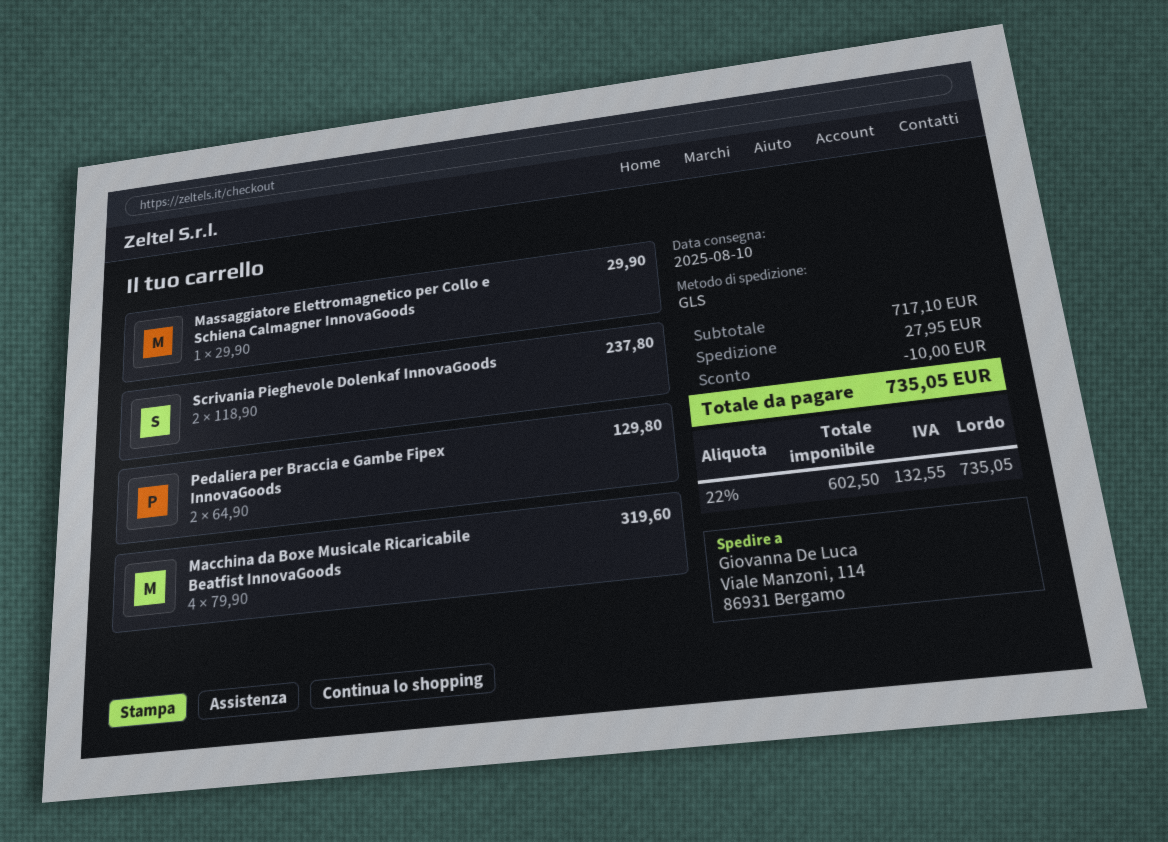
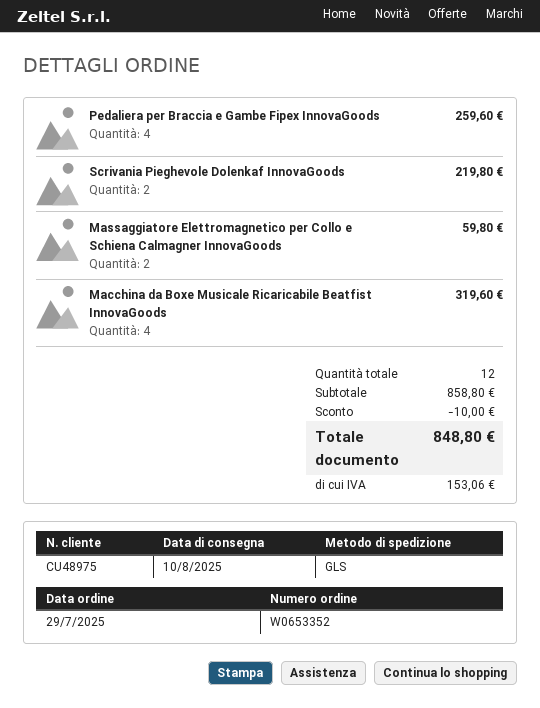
Massaggiatore Elettromagnetico per Collo e Schiena Calmagner InnovaGoods: 1 for 29.90 -> 2 for 59.80
Scrivania Pieghevole Dolenkaf InnovaGoods: 2 for 237.80 -> 2 for 219.80
Pedaliera per Braccia e Gambe Fipex InnovaGoods: 2 for 129.80 -> 4 for 259.60
subtotal: 717.10 -> 858.80
shipping: 27.95 -> none
tax: 132.55 -> 153.06
total: 735.05 -> 848.80

